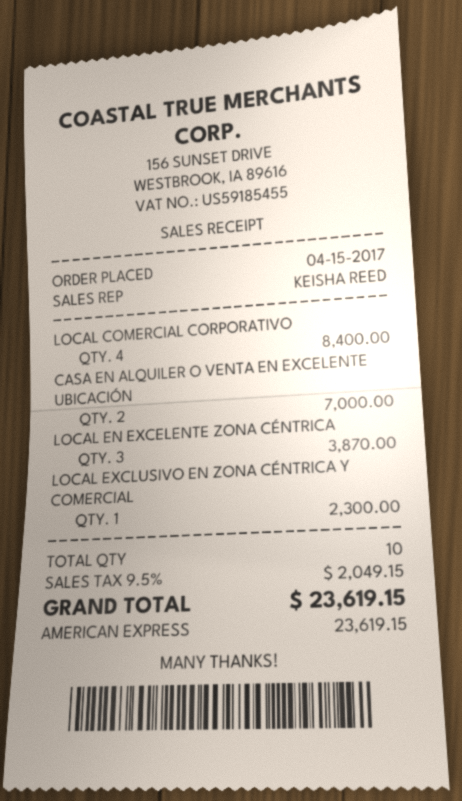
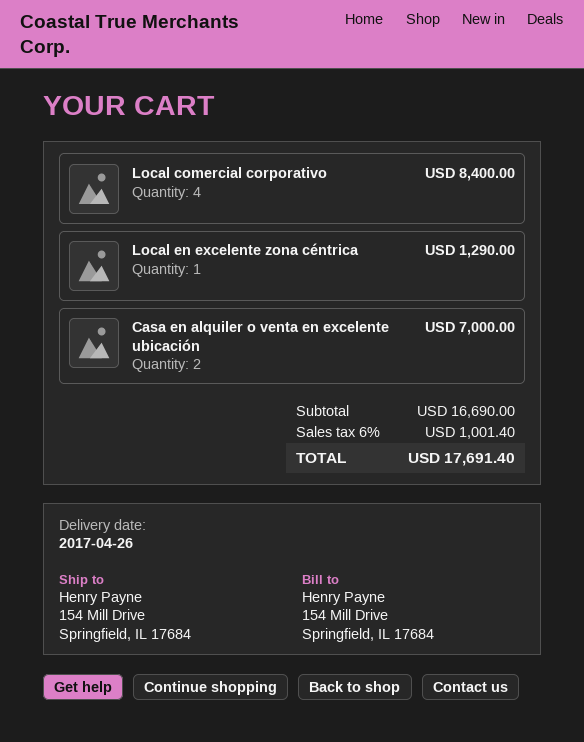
LOCAL EN EXCELENTE ZONA CÉNTRICA: 3 for 3870.00 -> 1 for 1290.00
LOCAL EXCLUSIVO EN ZONA CÉNTRICA Y COMERCIAL: 1 for 2300.00 -> none
tax: 9.5% = 2049.15 -> 6% = 1001.40
total: 23619.15 -> 17691.40

